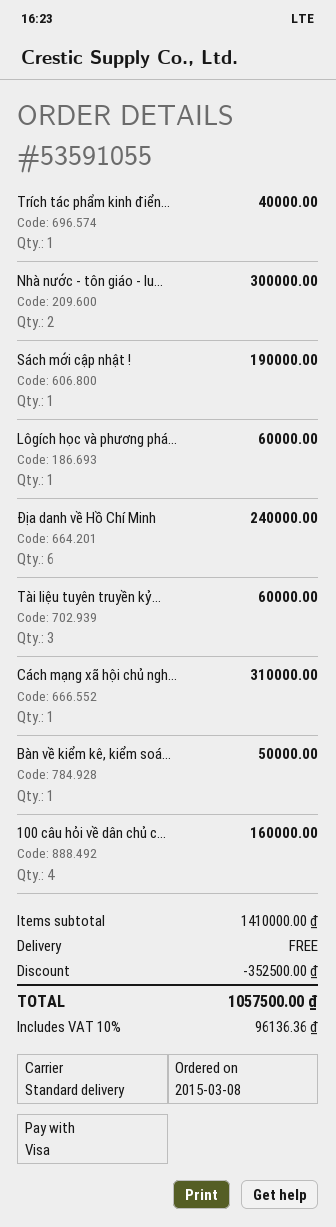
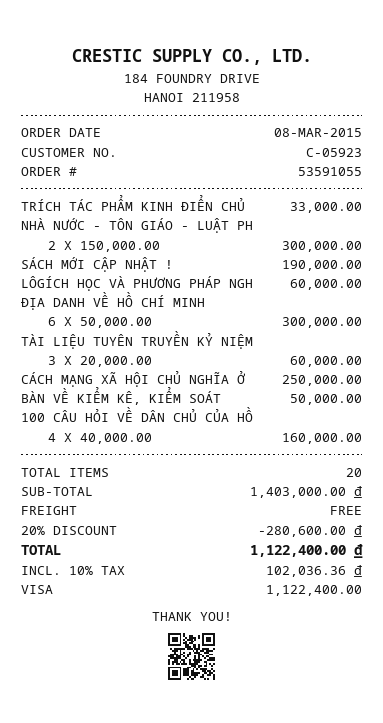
Trích tác phẩm kinh điển...: 1 for 40000.00 -> 1 for 33000.00
Địa danh về Hồ Chí Minh: 6 for 240000.00 -> 6 for 300000.00
Cách mạng xã hội chủ ngh...: 1 for 310000.00 -> 1 for 250000.00
subtotal: 1410000.00 -> 1403000.00
discount: 352500.00 -> 280600.00
tax: 10% = 96136.36 -> 10% = 102036.36
total: 1057500.00 -> 1122400.00

